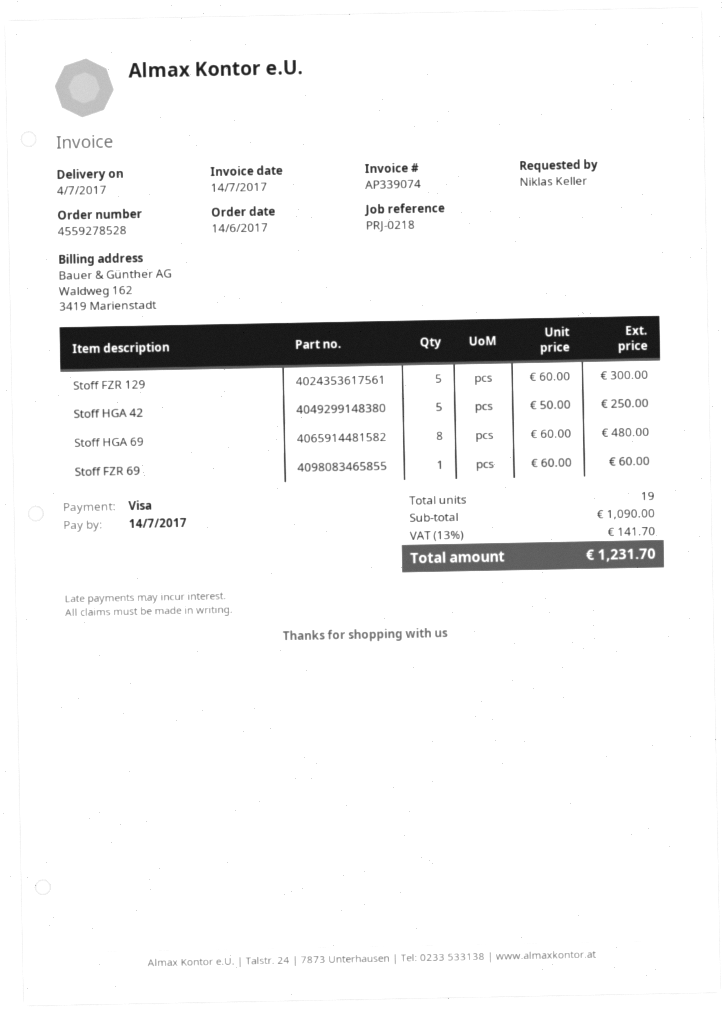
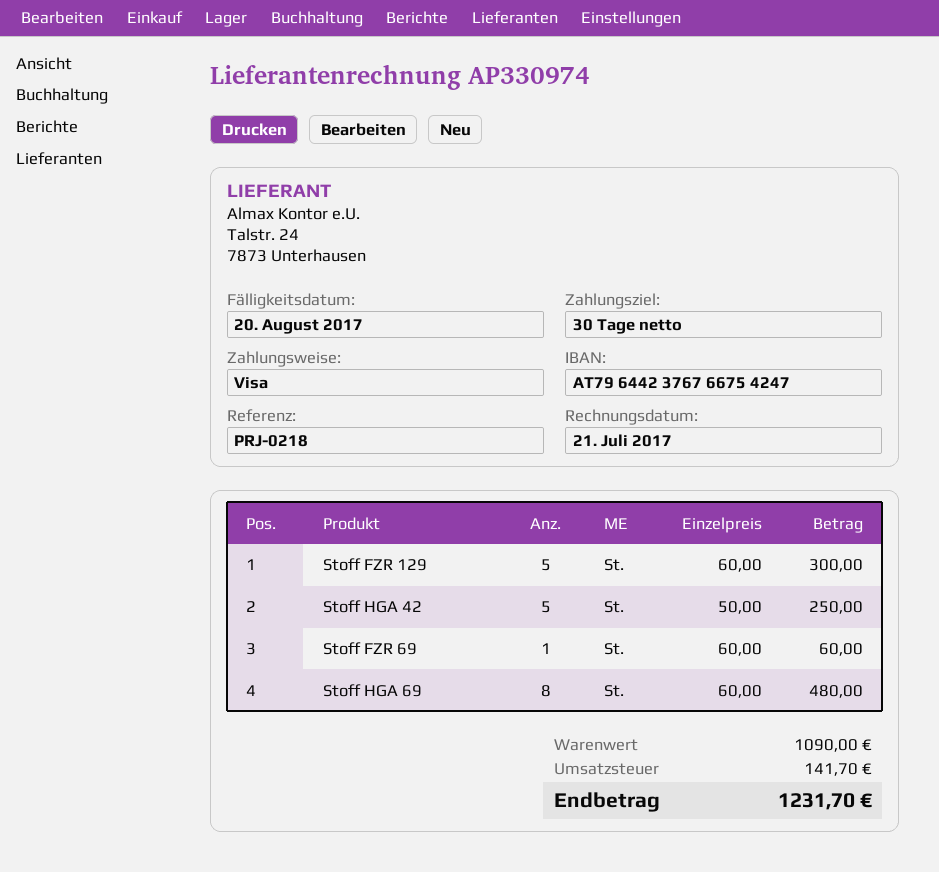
invoice number: AP339074 -> AP330974
invoice date: 2017-07-14 -> 2017-07-21
due date: 2017-07-14 -> 2017-08-20

